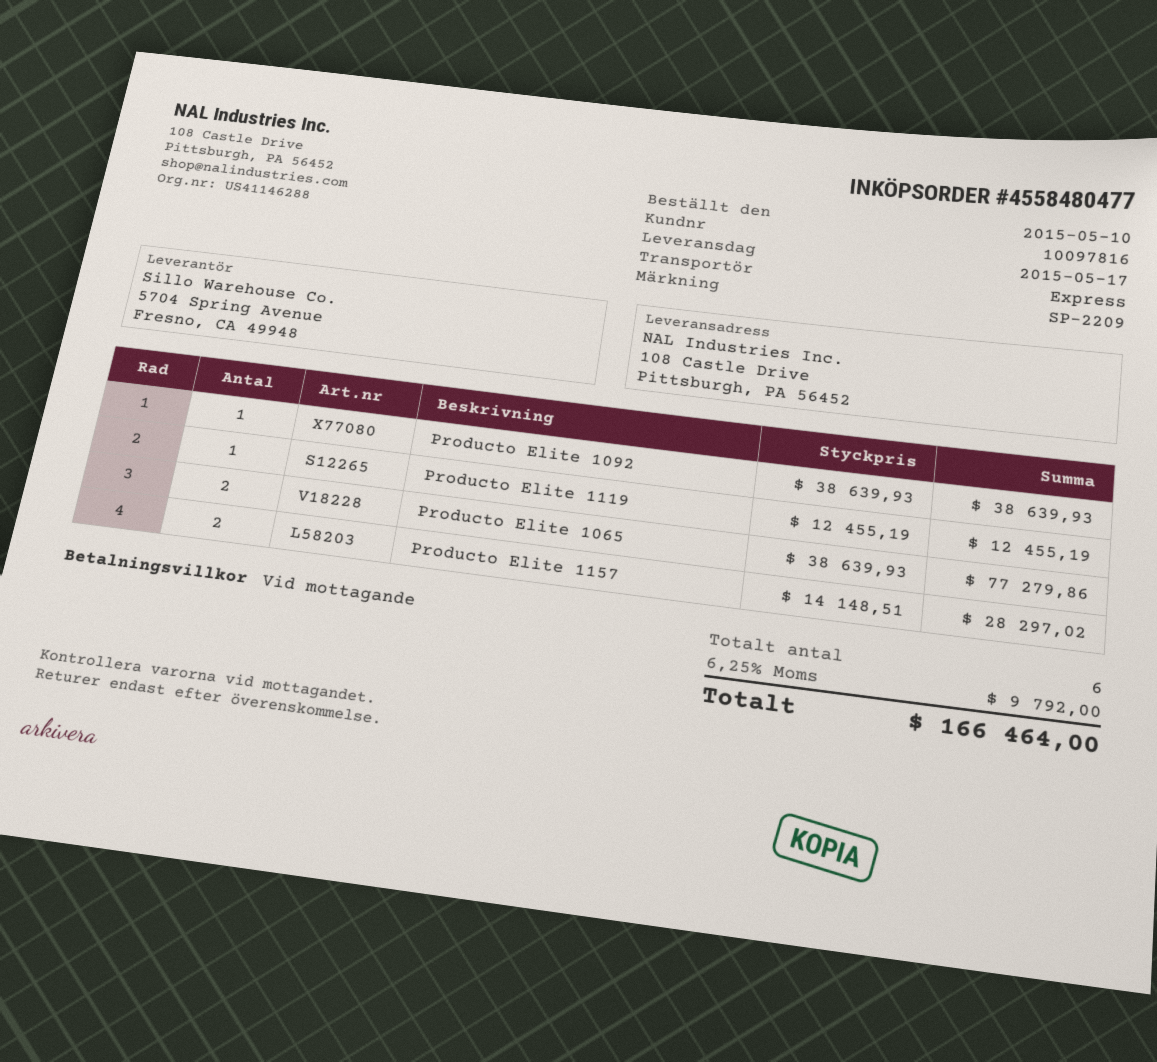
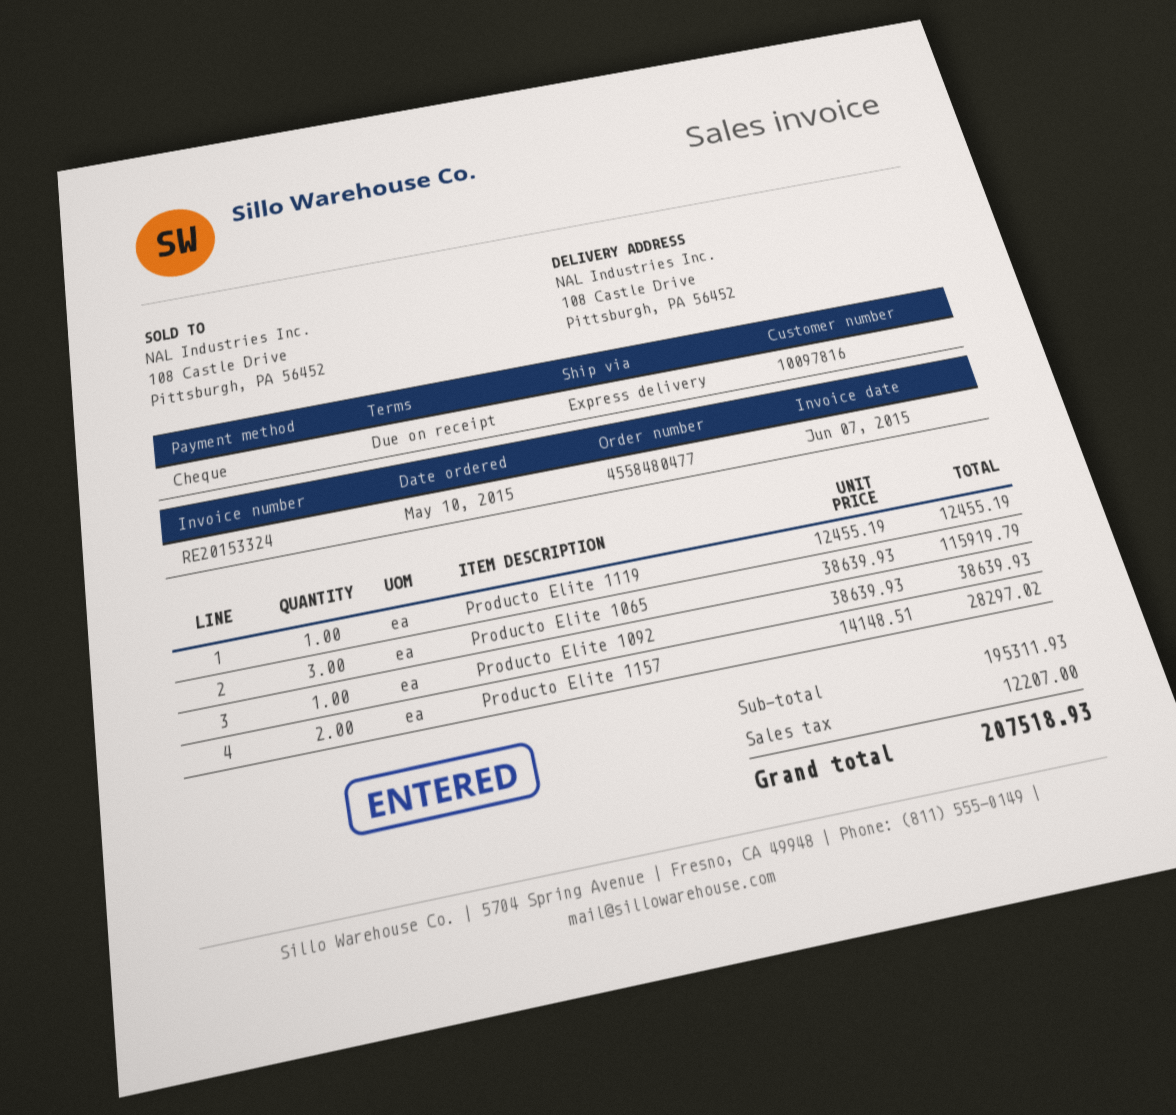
Producto Elite 1065: 2 x 38639.93 = 77279.86 -> 3 x 38639.93 = 115919.79
tax: 9792.00 -> 12207.00
total: 166464.00 -> 207518.93

